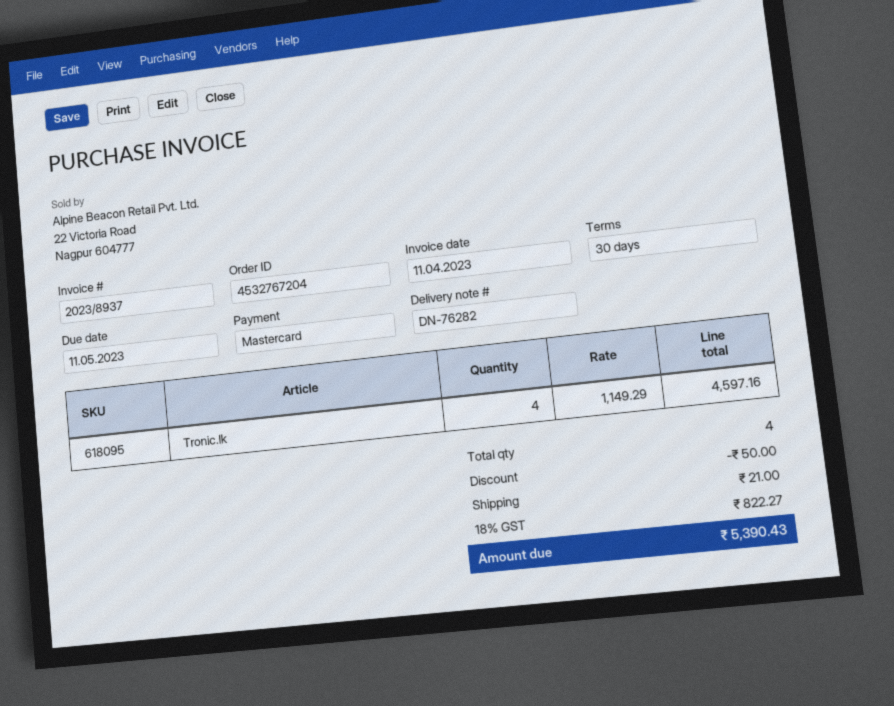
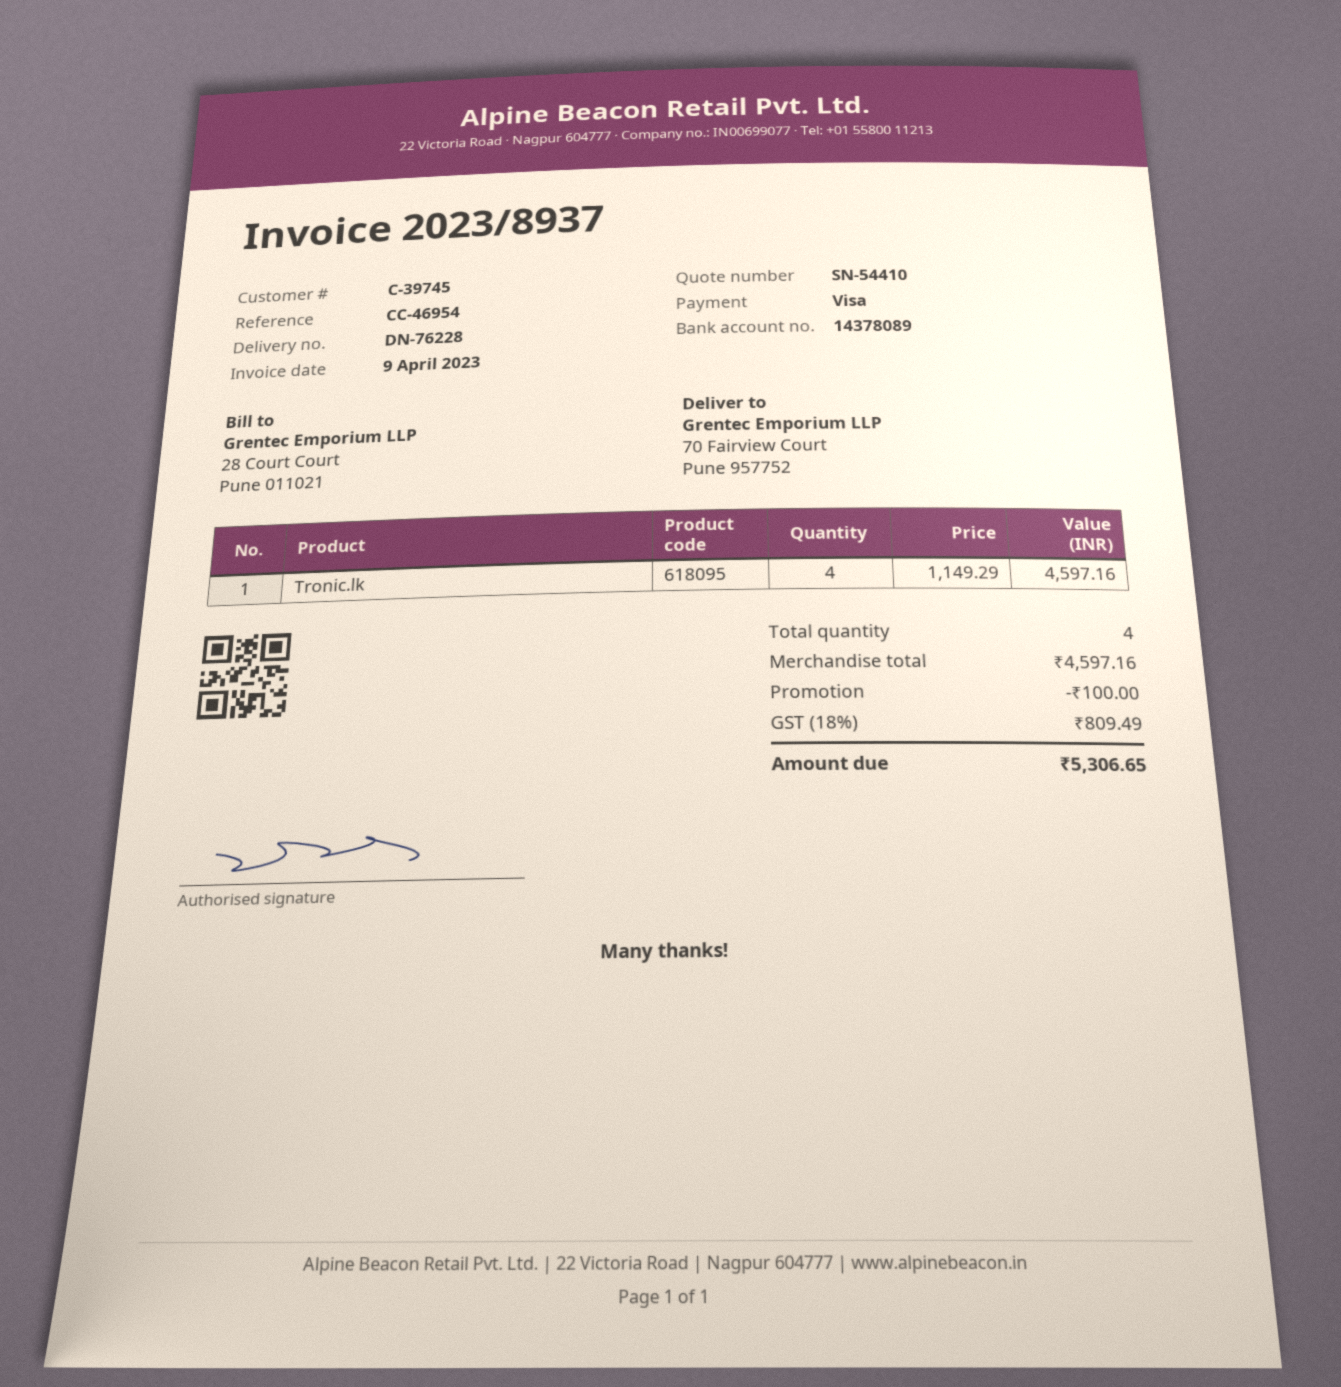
delivery note number: DN-76282 -> DN-76228
invoice date: 2023-04-11 -> 2023-04-09
payment method: Mastercard -> Visa
discount: 50.00 -> 100.00
shipping: 21.00 -> none
tax: 18% = 822.27 -> 18% = 809.49
total: 5390.43 -> 5306.65

